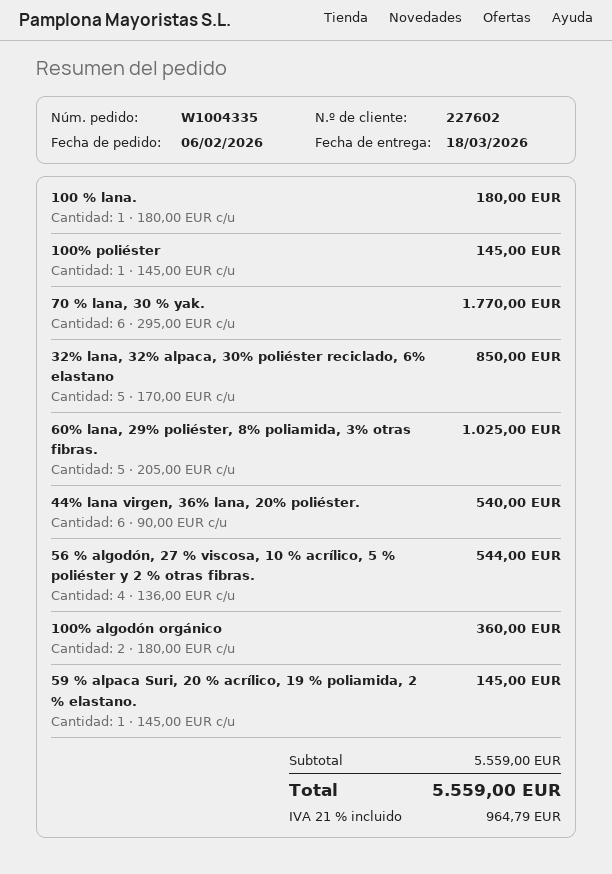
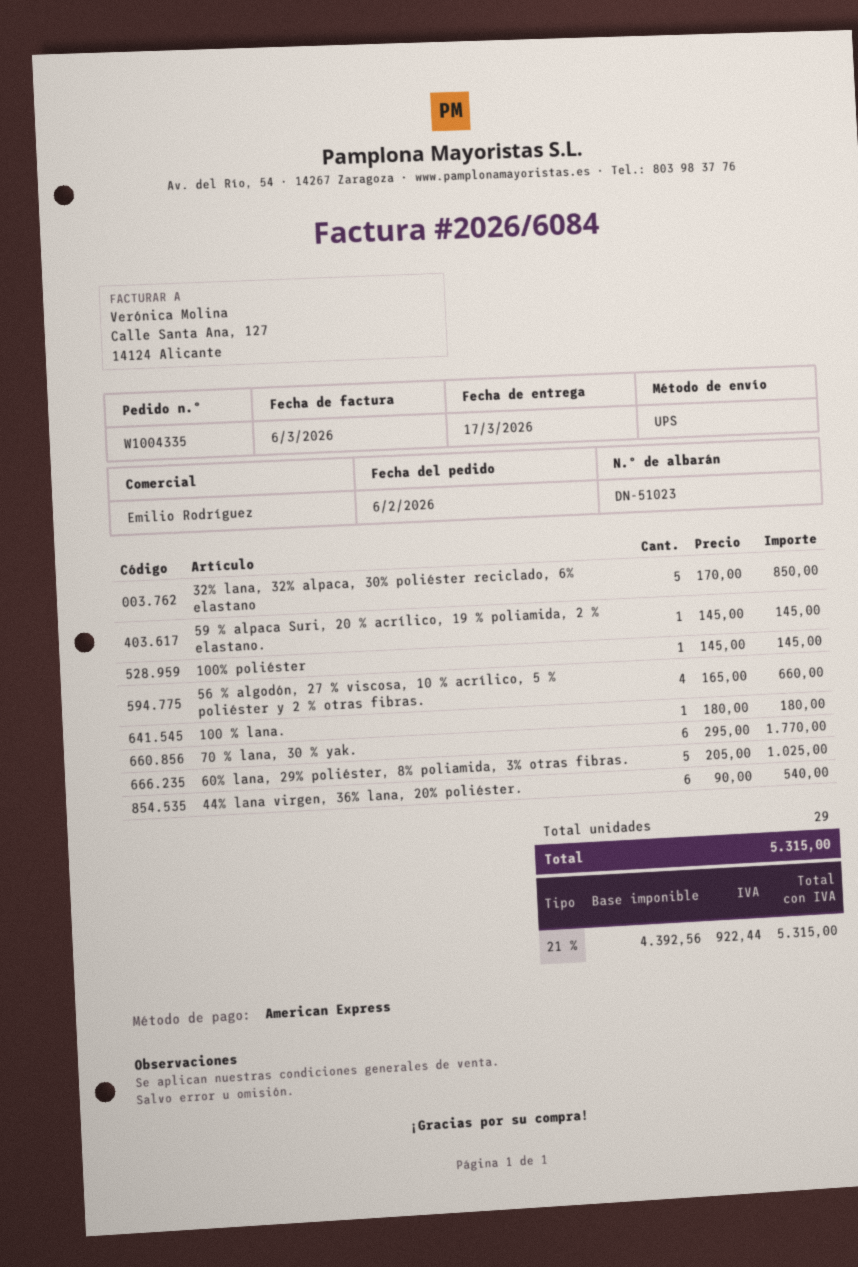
delivery date: 2026-03-18 -> 2026-03-17
56 % algodón, 27 % viscosa, 10 % acrílico, 5 % poliéster y 2 % otras fibras.: 4 x 136.00 = 544.00 -> 4 x 165.00 = 660.00
100% algodón orgánico: 2 x 180.00 = 360.00 -> none
tax: 21% = 964.79 -> 21% = 922.44
total: 5559.00 -> 5315.00

